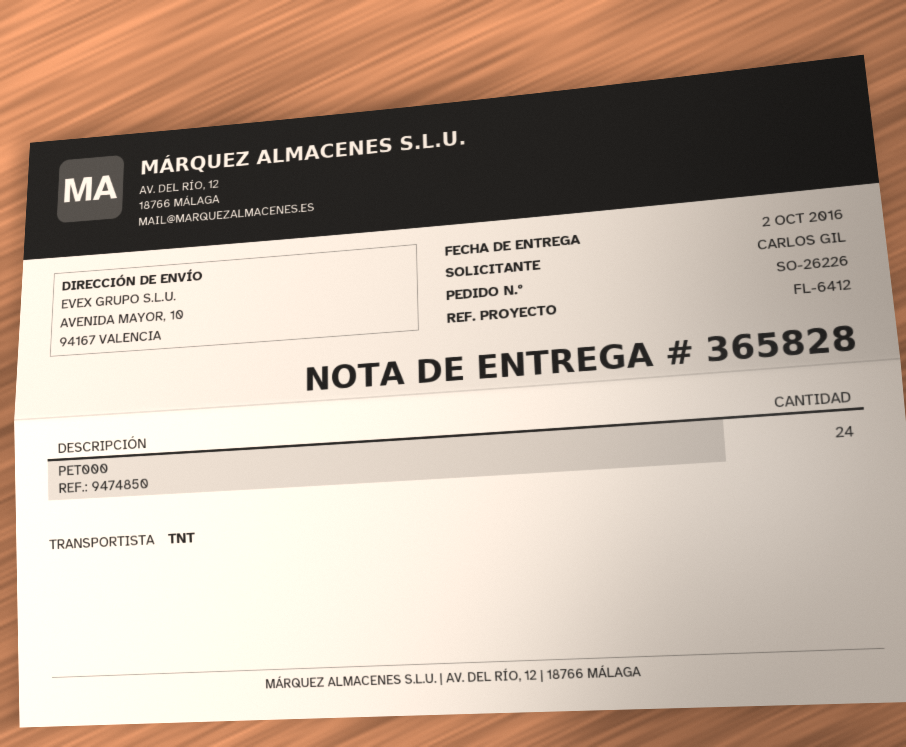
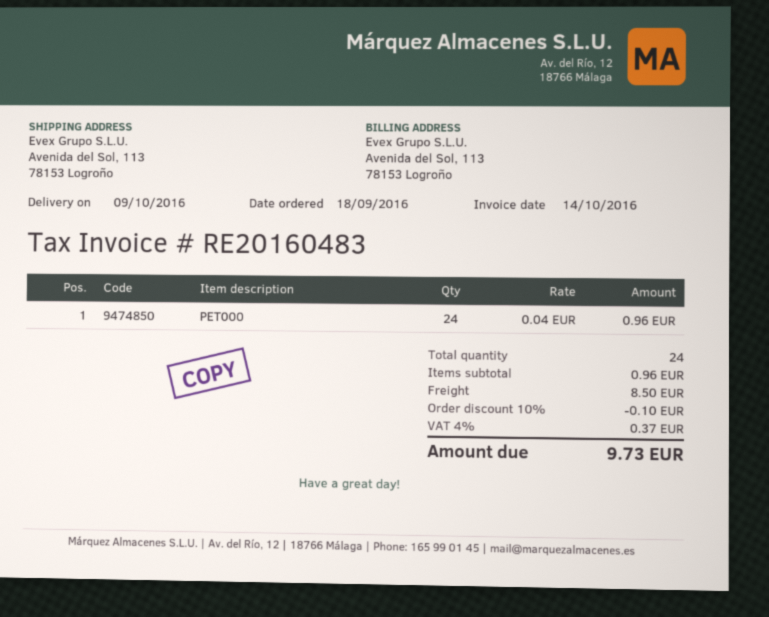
delivery date: 2016-10-02 -> 2016-10-09
ship to: AVENIDA MAYOR, 10, 94167 VALENCIA -> Avenida del Sol, 113, 78153 Logroño

